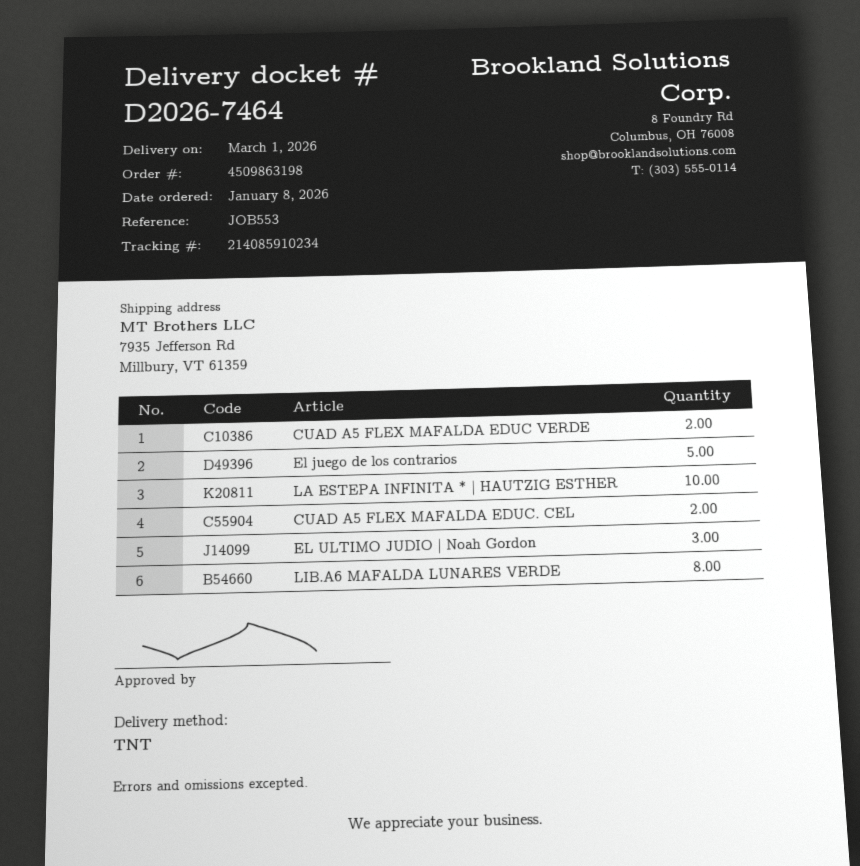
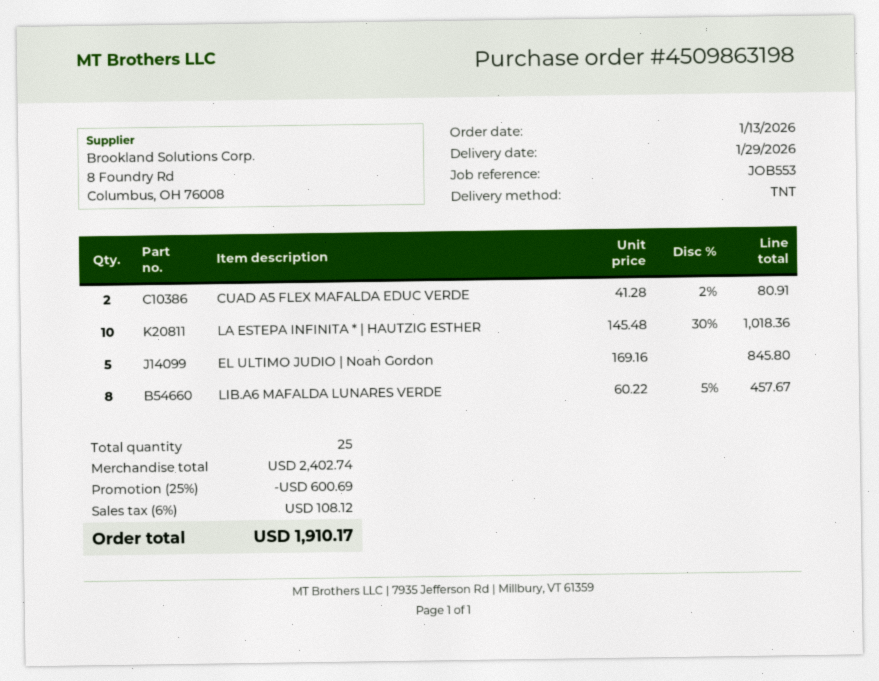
order date: 2026-01-08 -> 2026-01-13
delivery date: 2026-03-01 -> 2026-01-29
El juego de los contrarios: 5 -> none
CUAD A5 FLEX MAFALDA EDUC. CEL: 2 -> none
EL ULTIMO JUDIO | Noah Gordon: 3 -> 5

